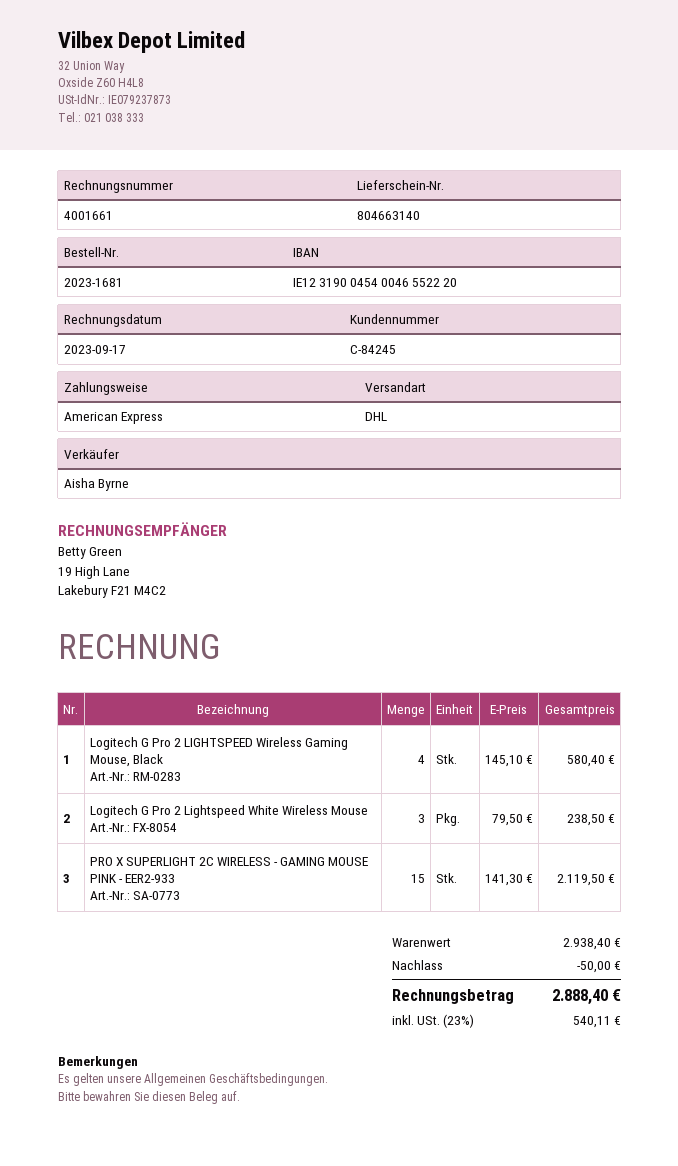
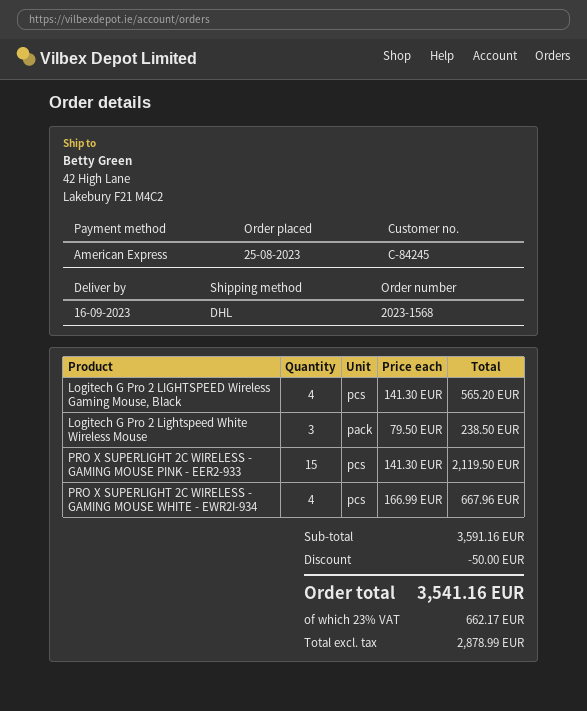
order number: 2023-1681 -> 2023-1568
Logitech G Pro 2 LIGHTSPEED Wireless Gaming Mouse, Black: 4 x 145.10 = 580.40 -> 4 x 141.30 = 565.20
PRO X SUPERLIGHT 2C WIRELESS - GAMING MOUSE WHITE - EWR2I-934: none -> 4 x 166.99 = 667.96
subtotal: 2938.40 -> 3591.16
tax: 23% = 540.11 -> 23% = 662.17
total: 2888.40 -> 3541.16

